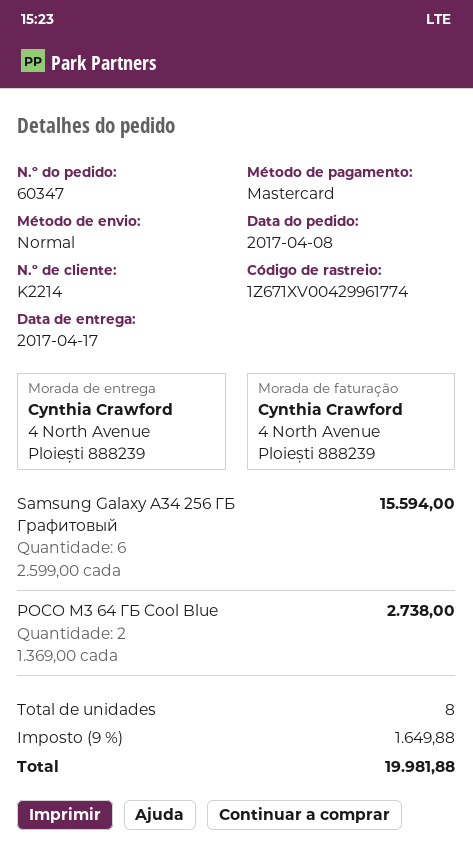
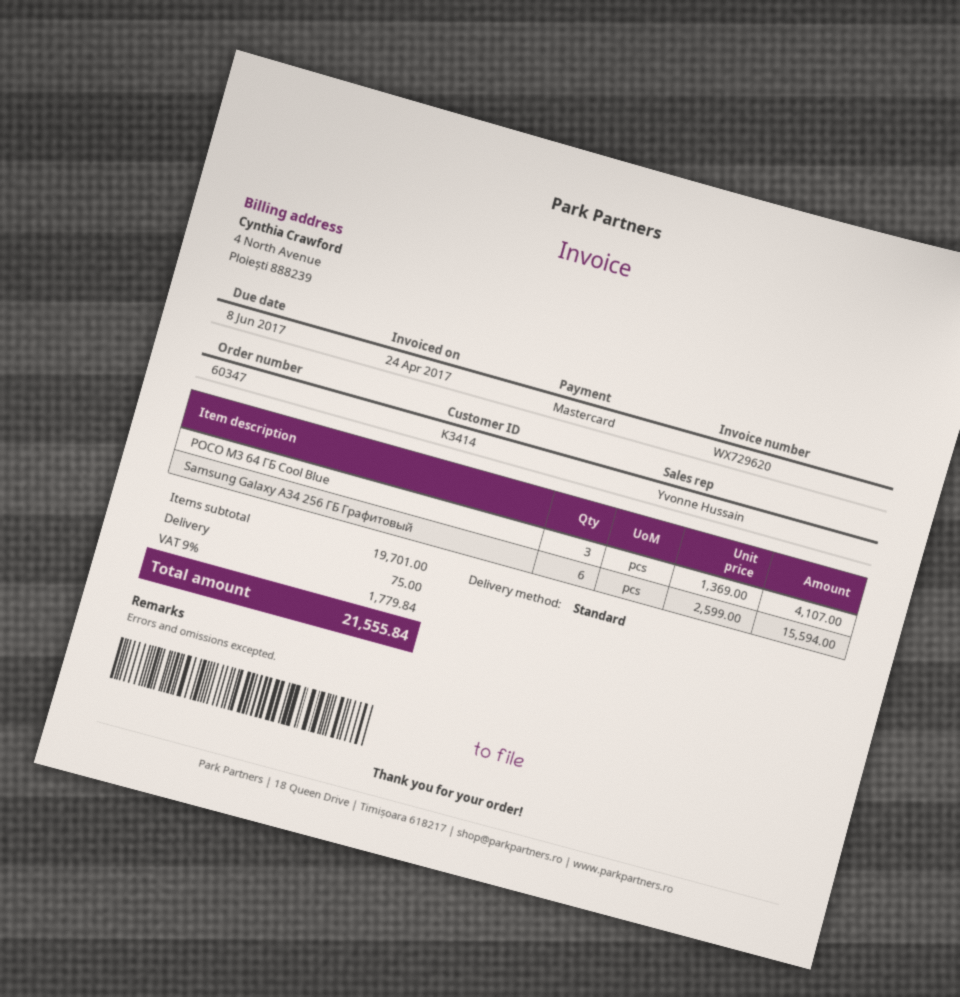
customer number: K2214 -> K3414
POCO M3 64 ГБ Cool Blue: 2 x 1369.00 = 2738.00 -> 3 x 1369.00 = 4107.00
shipping: none -> 75.00
tax: 9% = 1649.88 -> 9% = 1779.84
total: 19981.88 -> 21555.84

